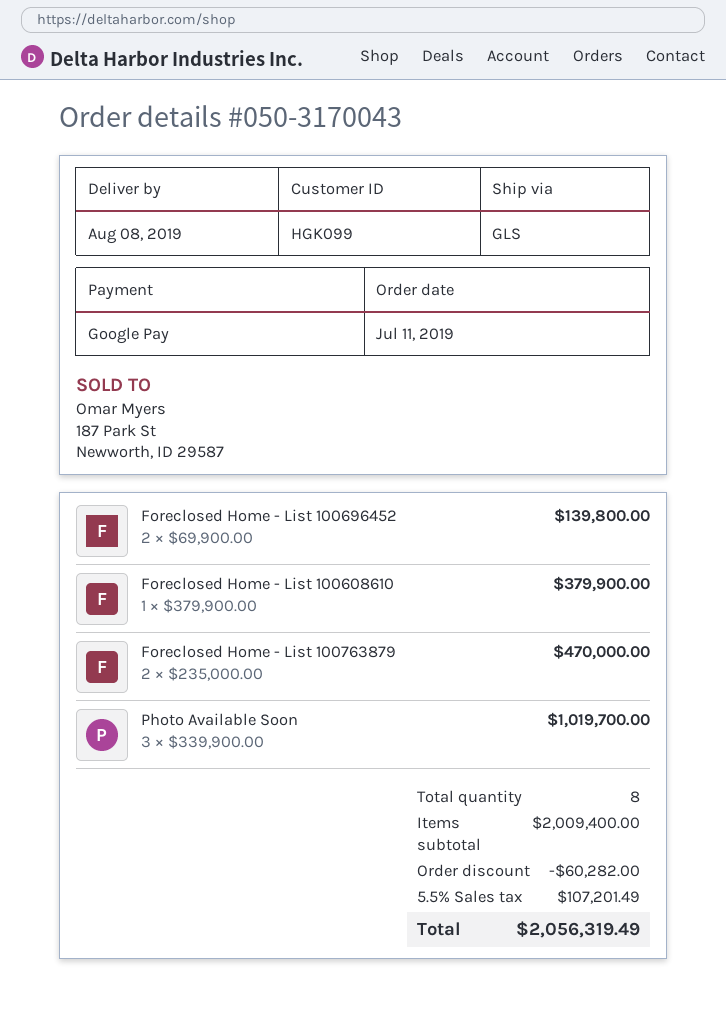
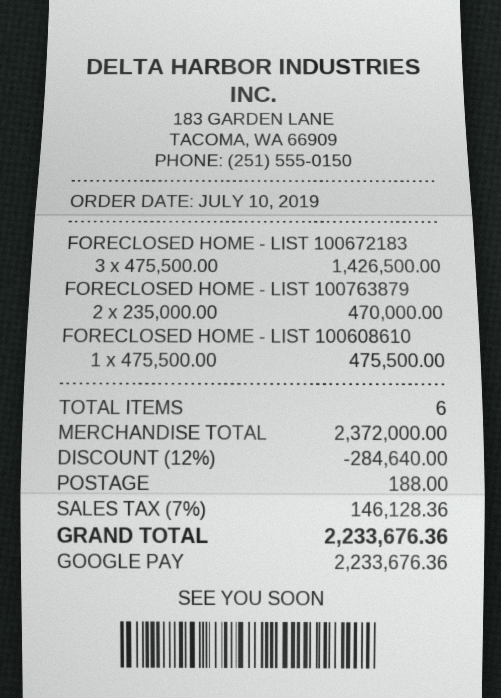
order date: 2019-07-11 -> 2019-07-10
Foreclosed Home - List 100696452: 2 x 69900.00 = 139800.00 -> none
Foreclosed Home - List 100608610: 1 x 379900.00 = 379900.00 -> 1 x 475500.00 = 475500.00
Photo Available Soon: 3 x 339900.00 = 1019700.00 -> none
FORECLOSED HOME - LIST 100672183: none -> 3 x 475500.00 = 1426500.00
total quantity: 8 -> 6
subtotal: 2009400.00 -> 2372000.00
discount: 60282.00 -> 284640.00
shipping: none -> 188.00
tax: 5.5% = 107201.49 -> 7% = 146128.36
total: 2056319.49 -> 2233676.36

